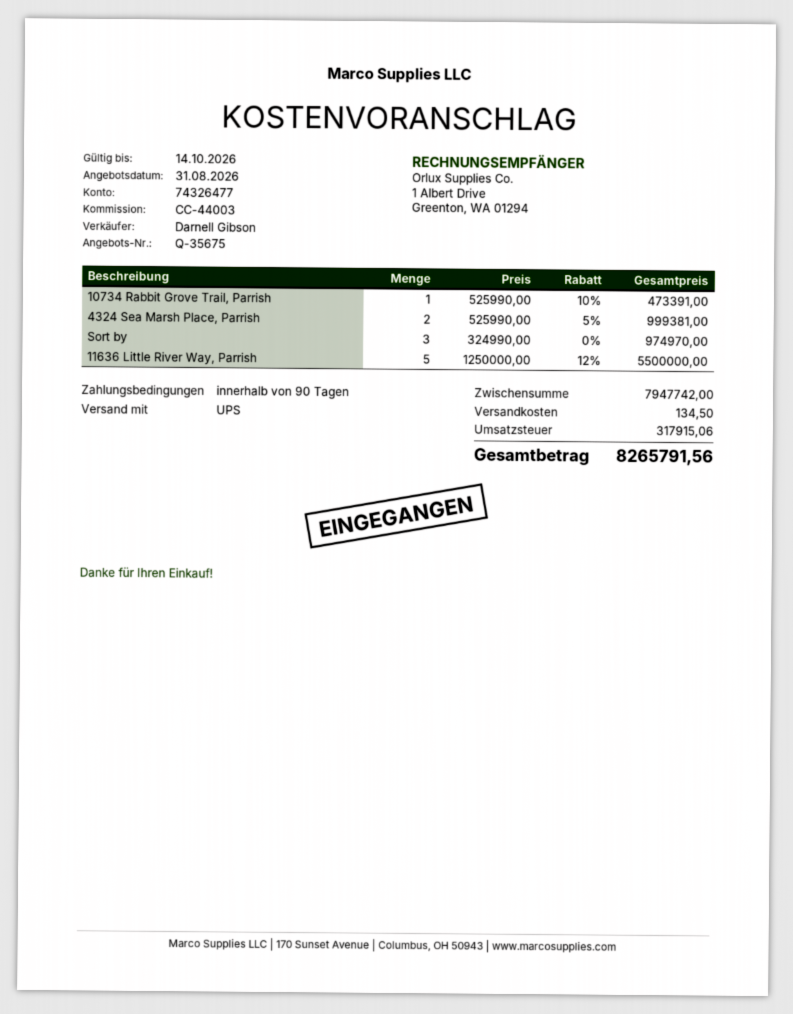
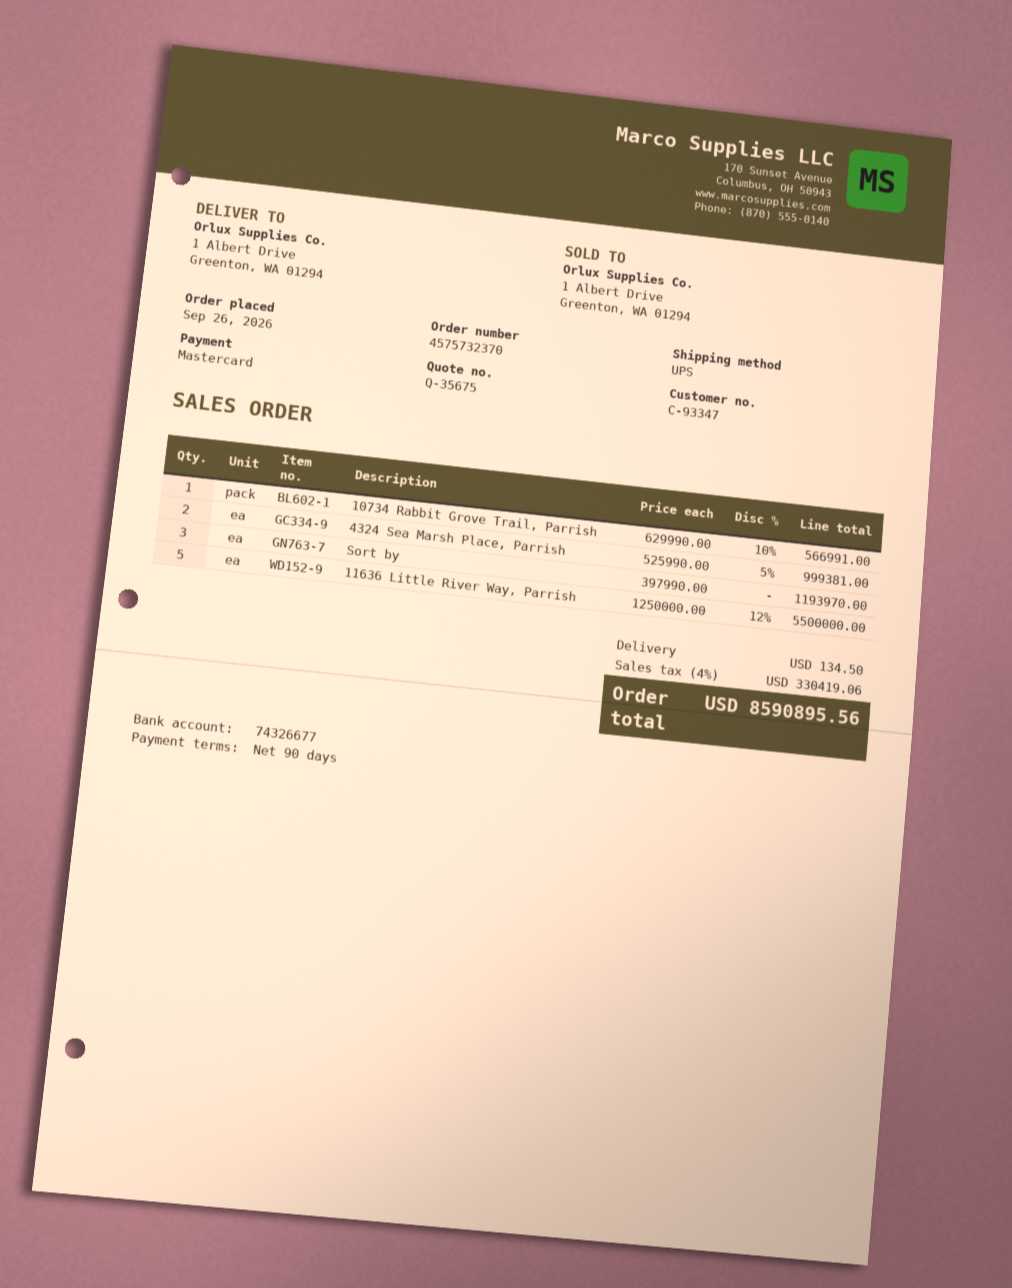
bank account: 74326477 -> 74326677
10734 Rabbit Grove Trail, Parrish: 1 x 525990.00 - 10% = 473391.00 -> 1 x 629990.00 - 10% = 566991.00
Sort by: 3 x 324990.00 = 974970.00 -> 3 x 397990.00 = 1193970.00
tax: 317915.06 -> 330419.06
total: 8265791.56 -> 8590895.56

